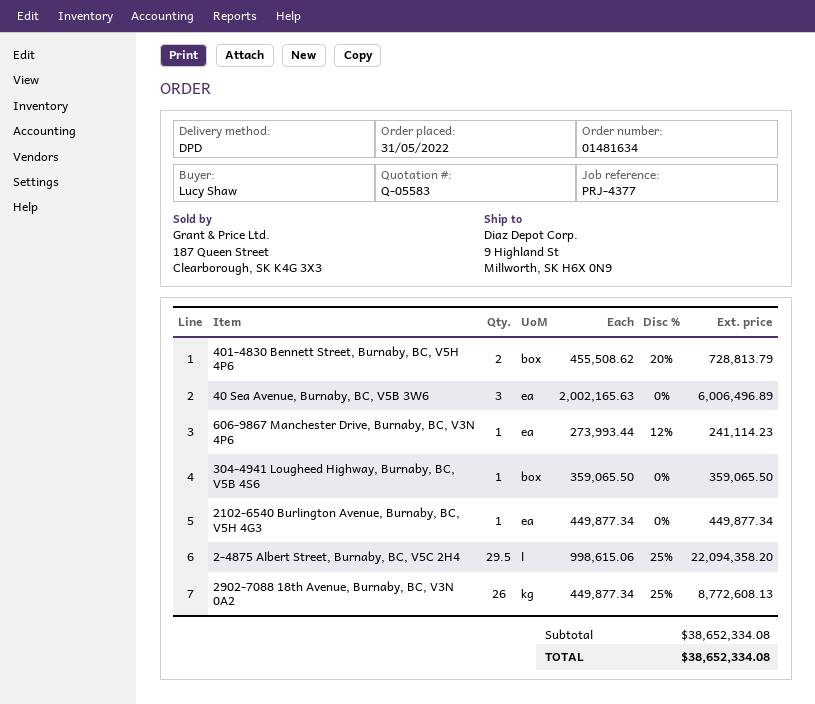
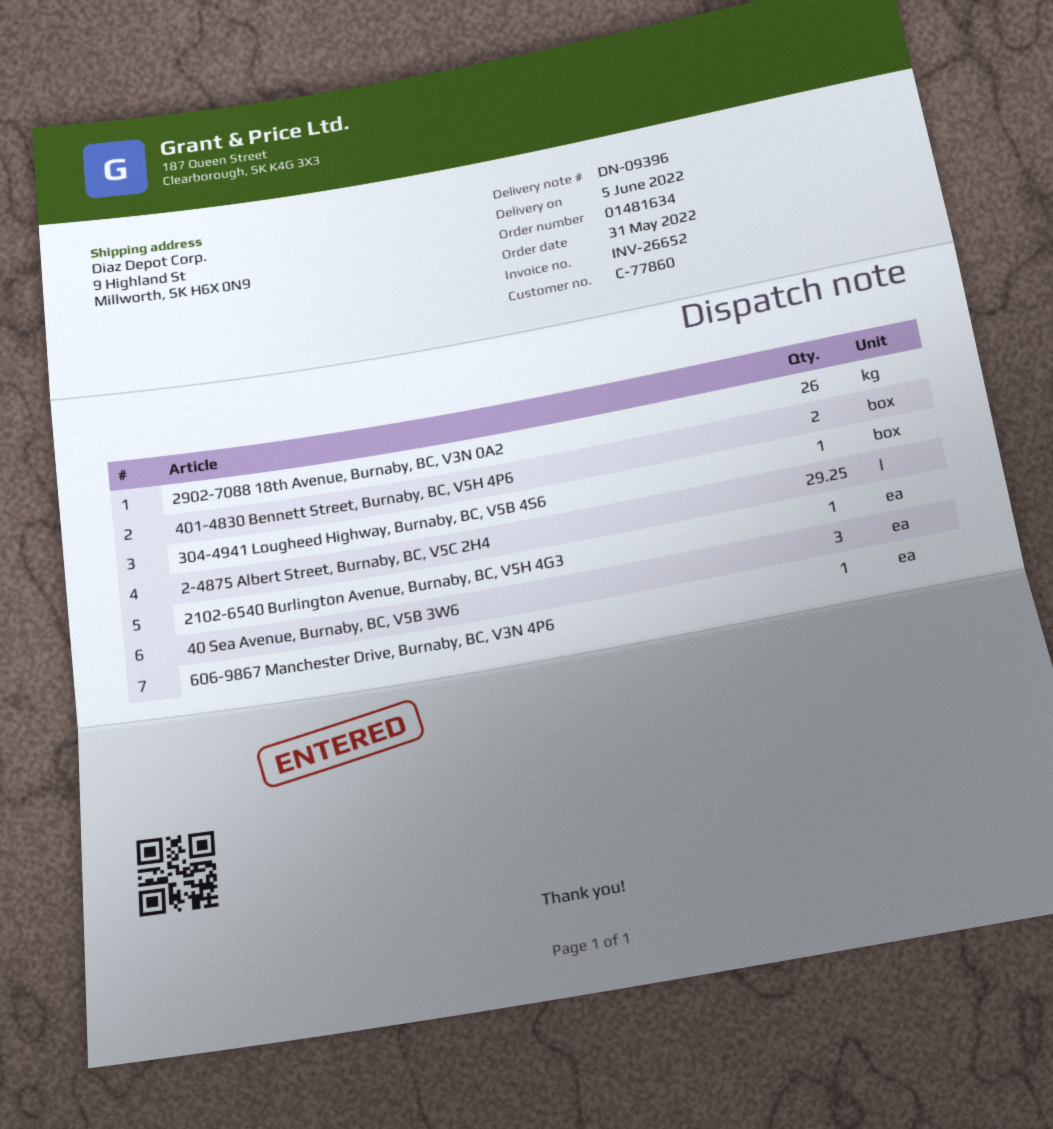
2-4875 Albert Street, Burnaby, BC, V5C 2H4: 29.5 -> 29.25

